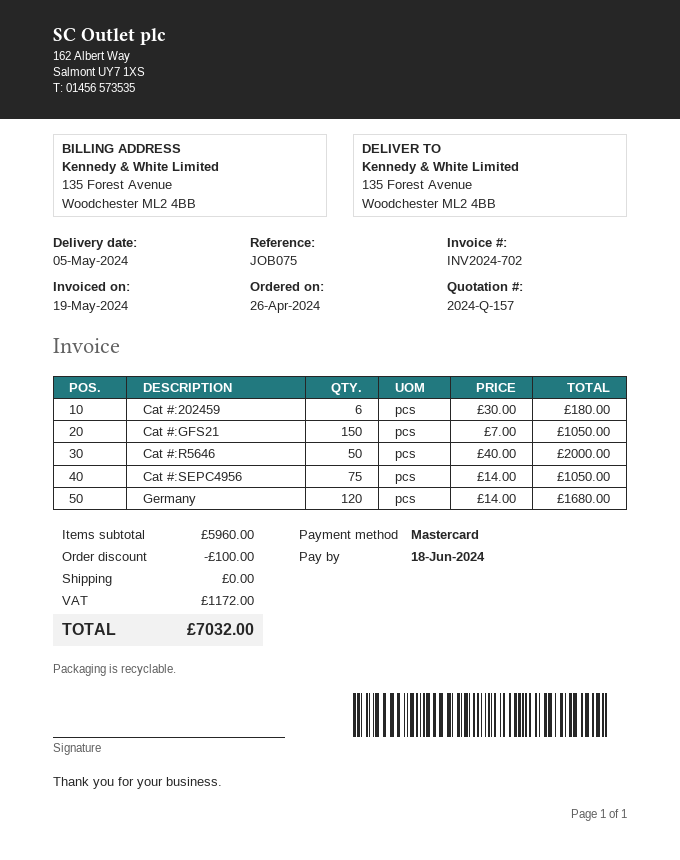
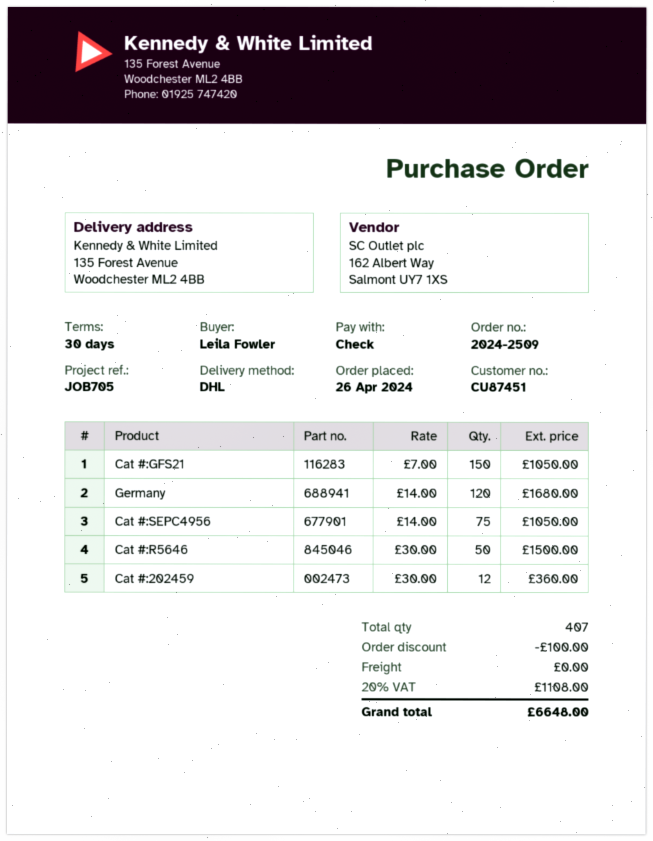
reference: JOB075 -> JOB705
payment method: Mastercard -> cheque
Cat #:202459: 6 x 30.00 = 180.00 -> 12 x 30.00 = 360.00
Cat #:R5646: 50 x 40.00 = 2000.00 -> 50 x 30.00 = 1500.00
tax: 1172.00 -> 1108.00
total: 7032.00 -> 6648.00

